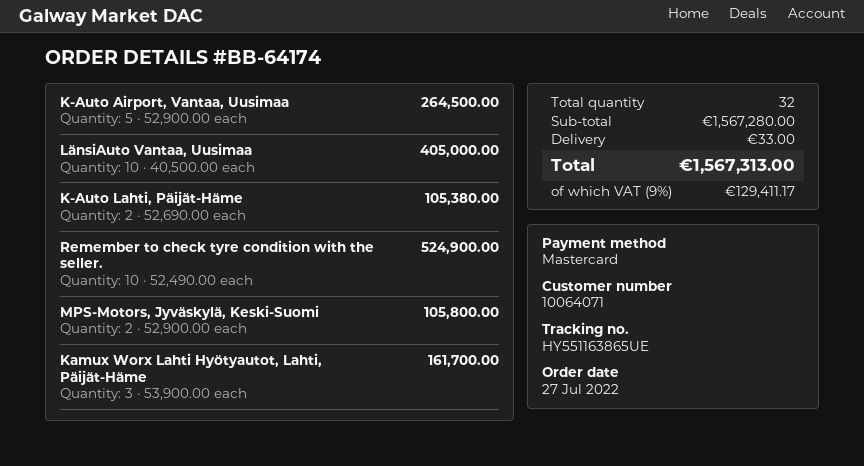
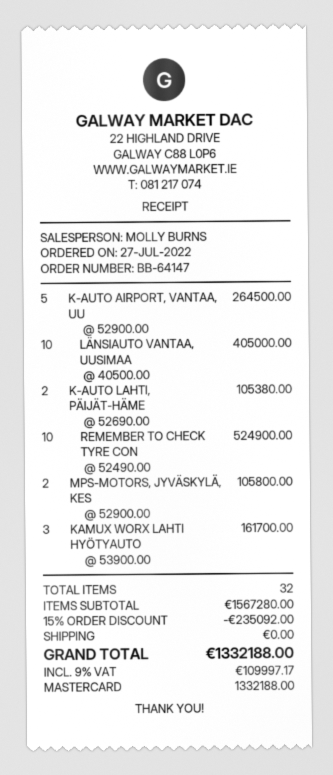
order number: BB-64174 -> BB-64147
discount: none -> 15% = 235092.00
shipping: 33.00 -> 0.00
tax: 9% = 129411.17 -> 9% = 109997.17
total: 1567313.00 -> 1332188.00

